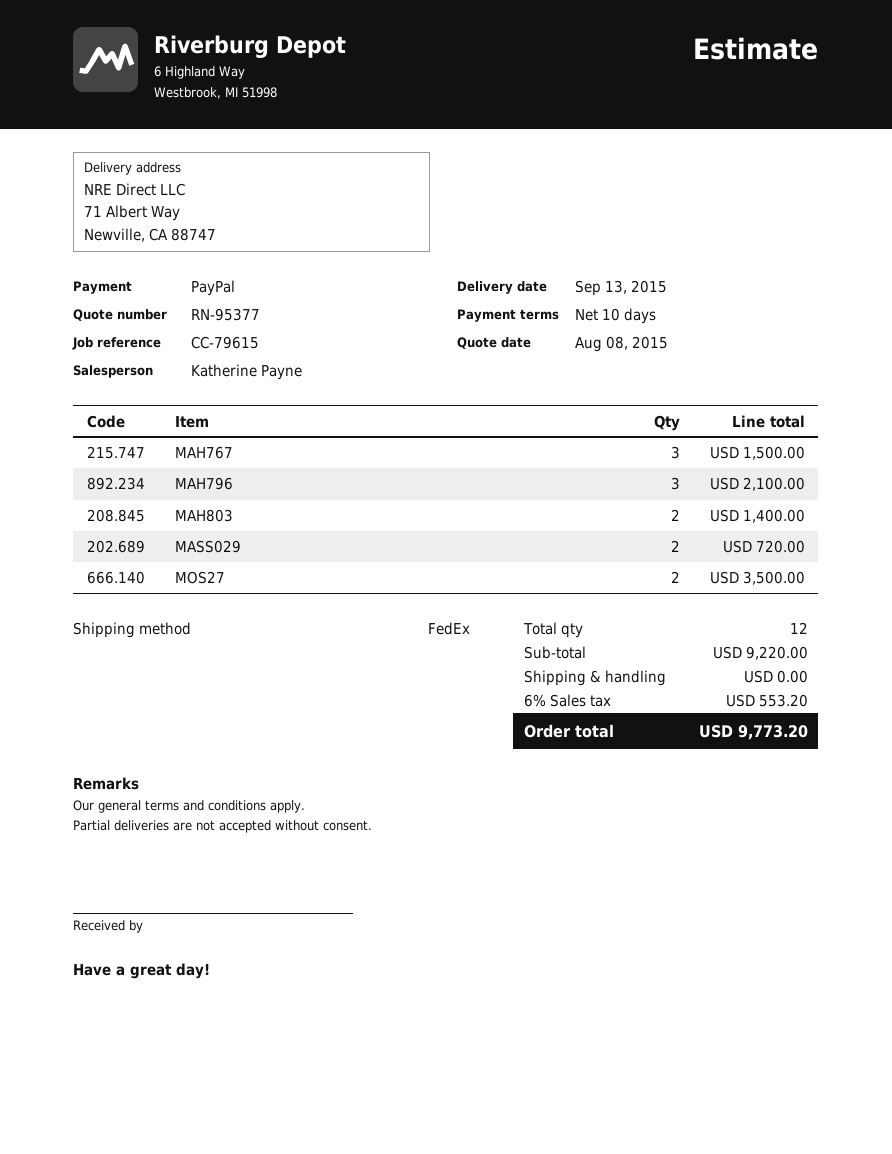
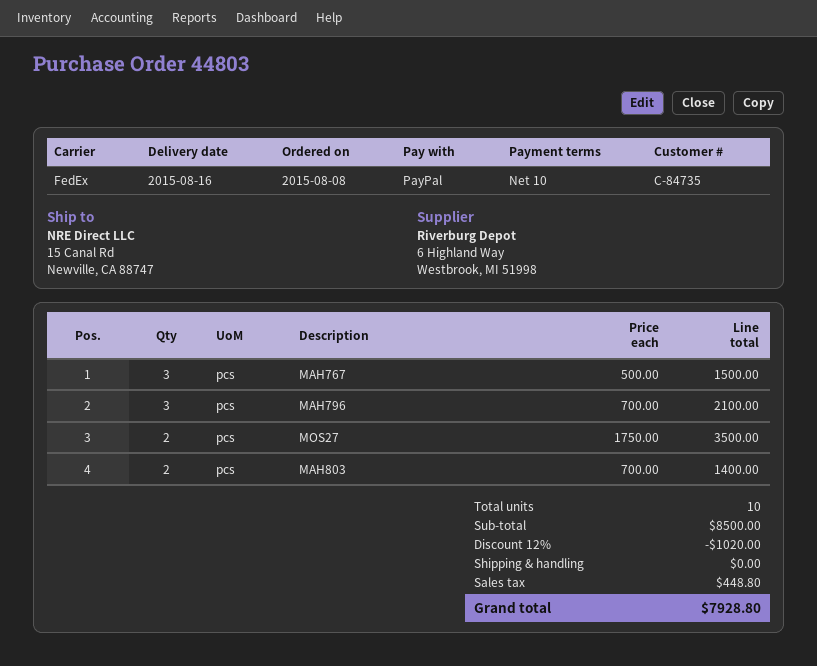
delivery date: 2015-09-13 -> 2015-08-16
ship to: 71 Albert Way, Newville, CA 88747 -> 15 Canal Rd, Newville, CA 88747
MASS029: 2 for 720.00 -> none
total quantity: 12 -> 10
subtotal: 9220.00 -> 8500.00
discount: none -> 12% = 1020.00
tax: 553.20 -> 448.80
total: 9773.20 -> 7928.80

